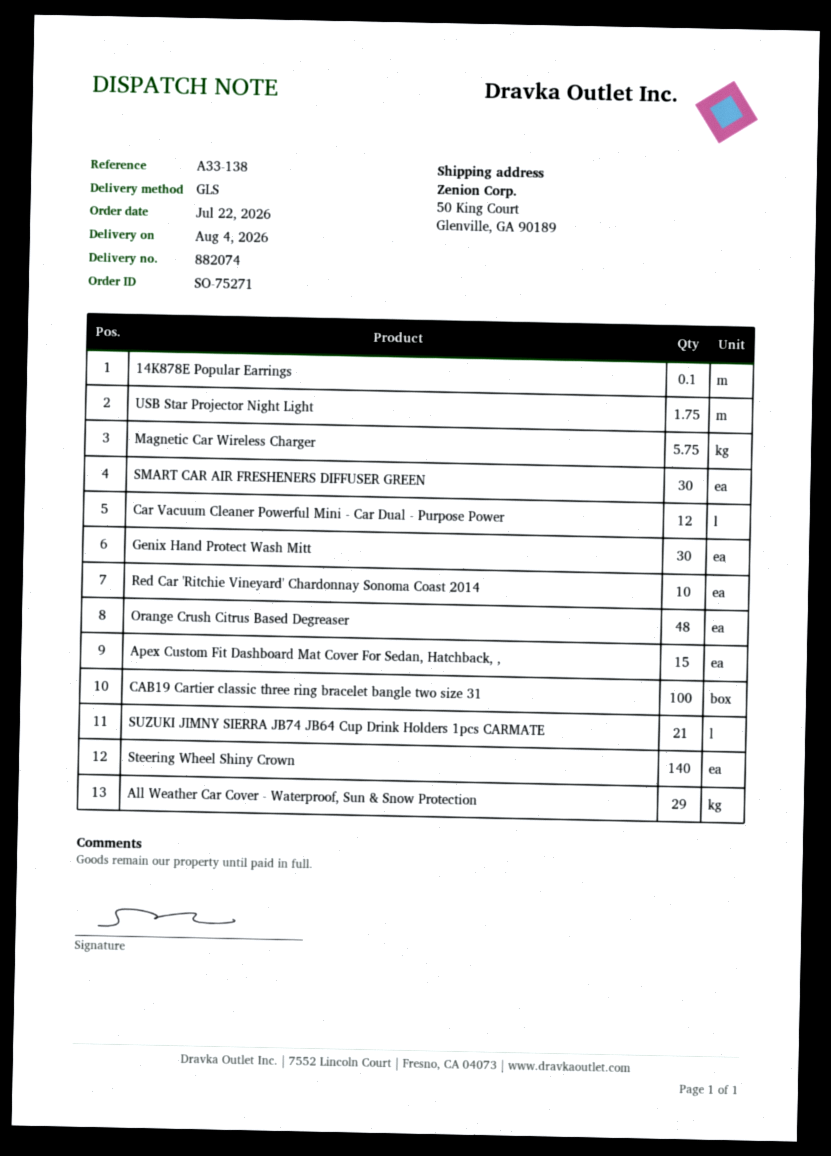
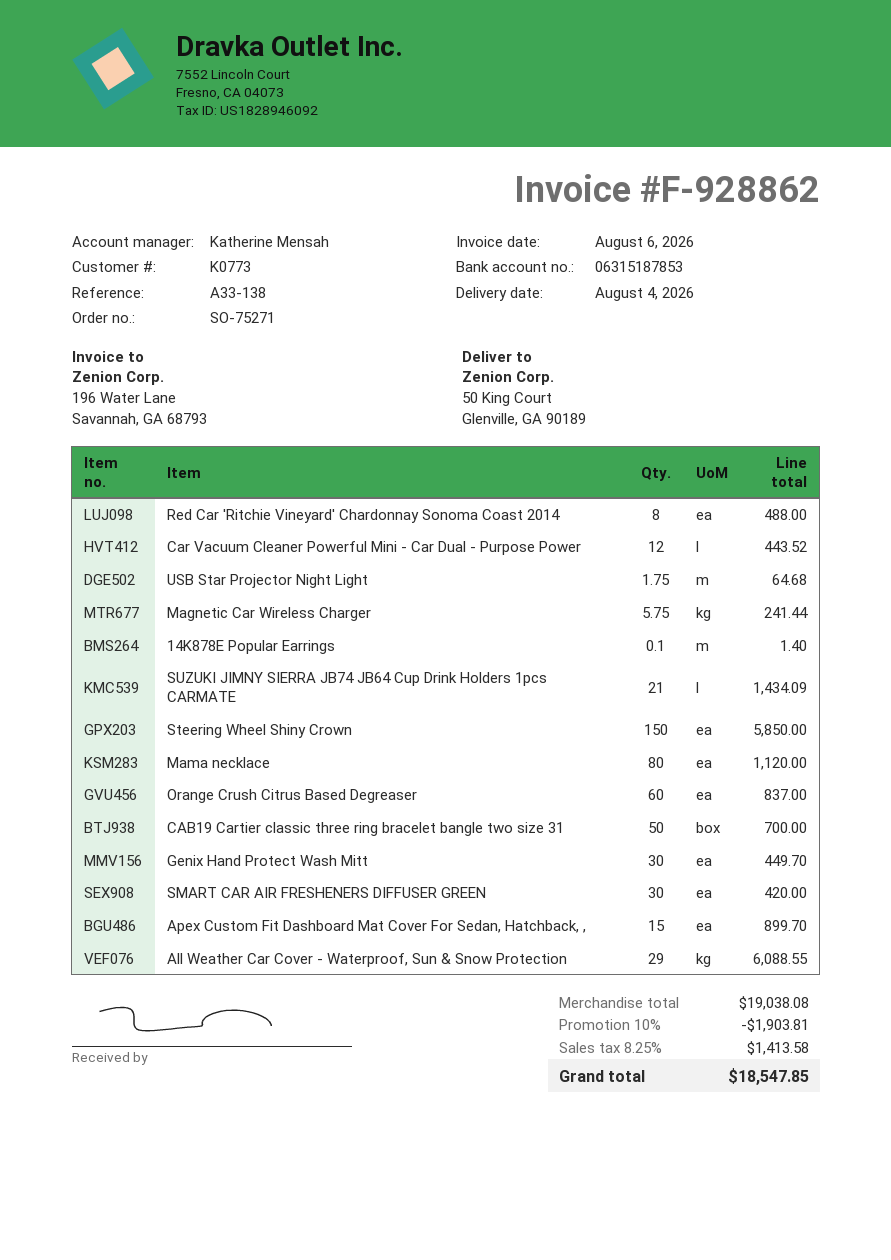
Red Car 'Ritchie Vineyard' Chardonnay Sonoma Coast 2014: 10 -> 8
Orange Crush Citrus Based Degreaser: 48 -> 60
CAB19 Cartier classic three ring bracelet bangle two size 31: 100 -> 50
Steering Wheel Shiny Crown: 140 -> 150
Mama necklace: none -> 80

